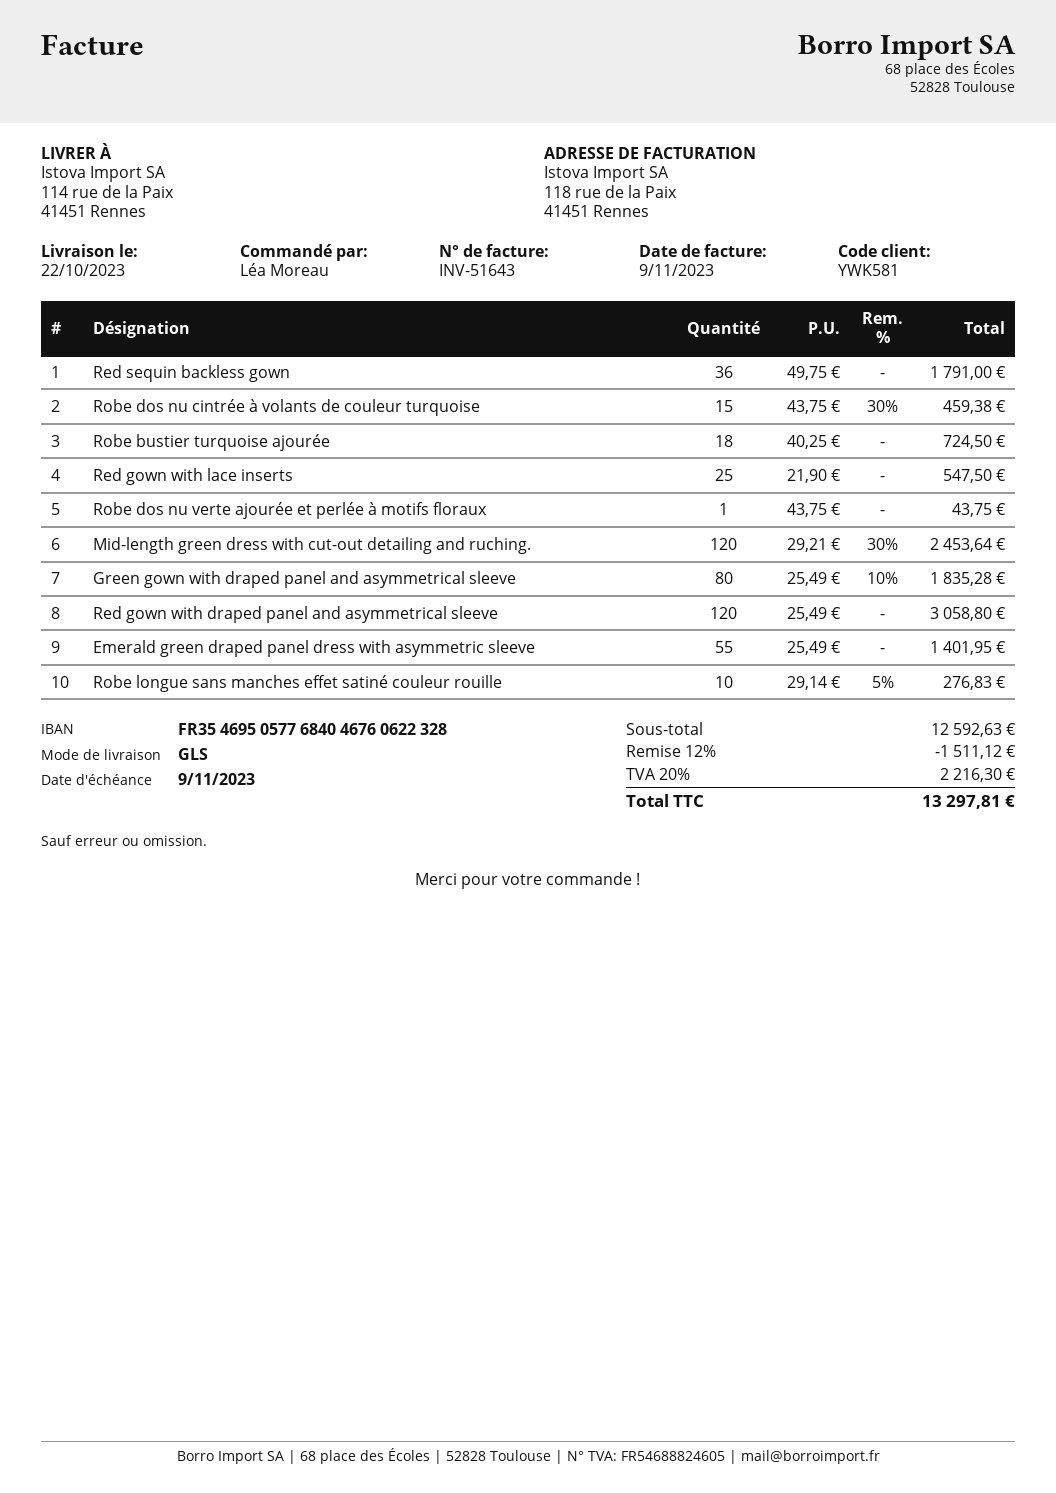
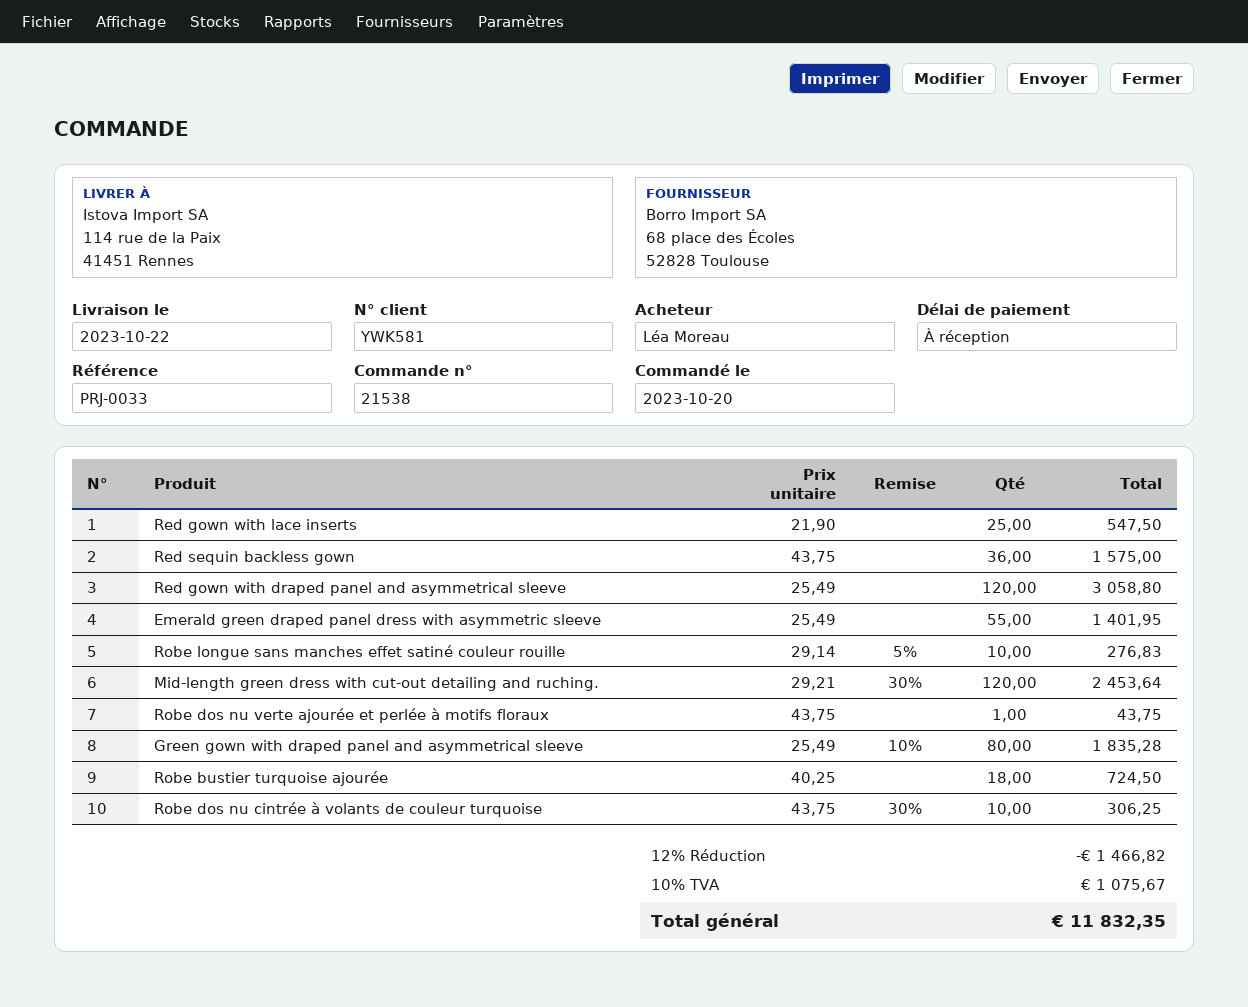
Red sequin backless gown: 36 x 49.75 = 1791.00 -> 36 x 43.75 = 1575.00
Robe dos nu cintrée à volants de couleur turquoise: 15 x 43.75 - 30% = 459.38 -> 10 x 43.75 - 30% = 306.25
discount: 12% = 1511.12 -> 12% = 1466.82
tax: 20% = 2216.30 -> 10% = 1075.67
total: 13297.81 -> 11832.35

